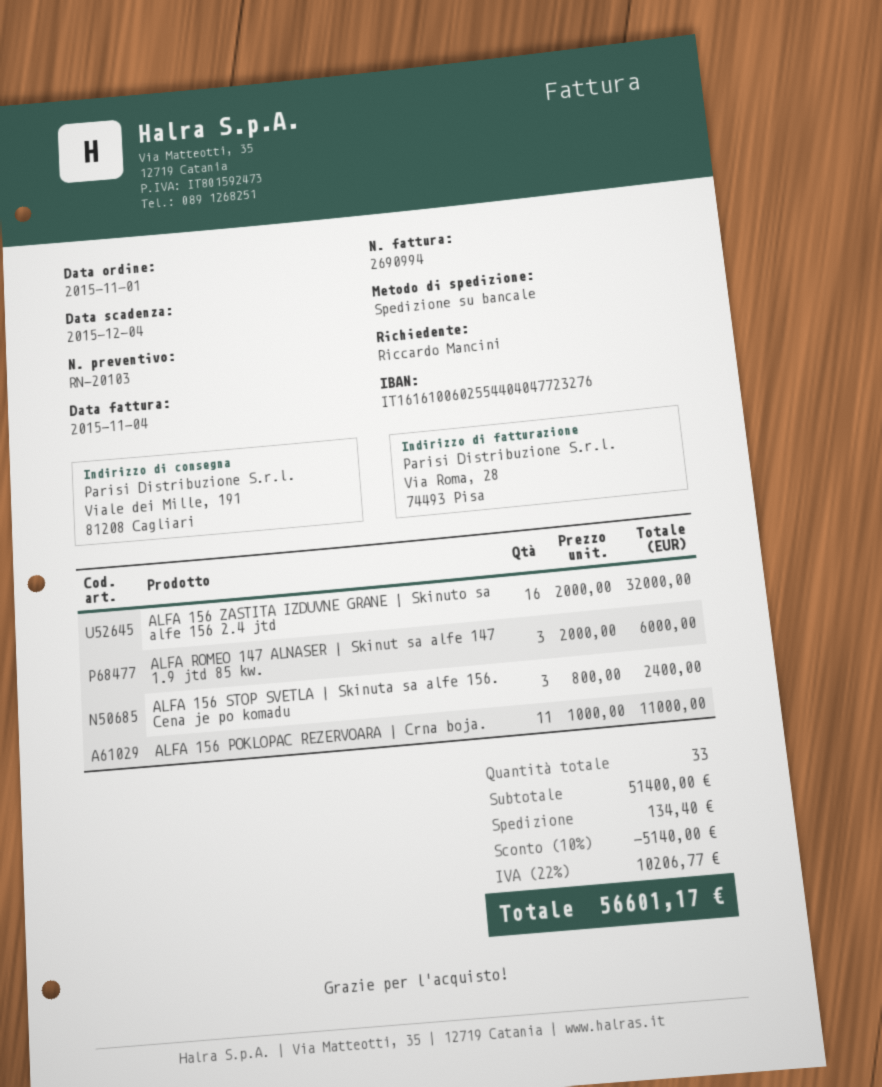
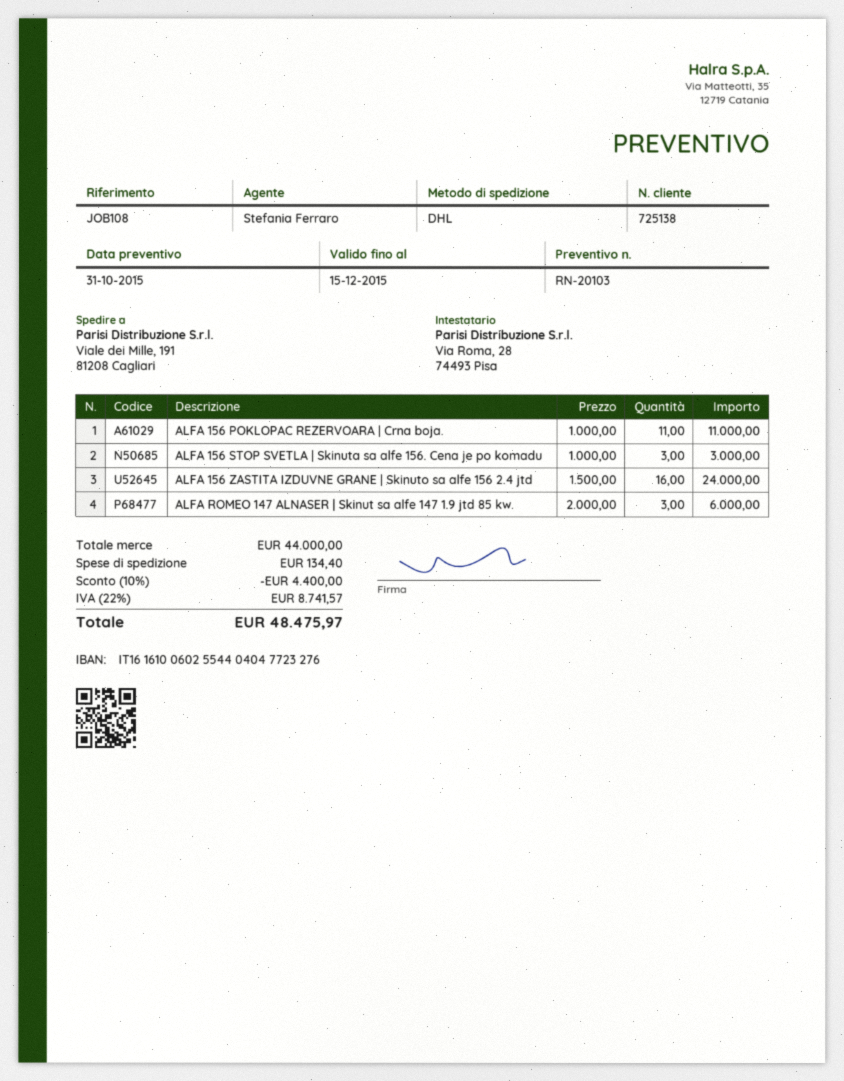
shipping method: pallet freight -> DHL
ALFA 156 ZASTITA IZDUVNE GRANE | Skinuto sa alfe 156 2.4 jtd: 16 x 2000.00 = 32000.00 -> 16 x 1500.00 = 24000.00
ALFA 156 STOP SVETLA | Skinuta sa alfe 156. Cena je po komadu: 3 x 800.00 = 2400.00 -> 3 x 1000.00 = 3000.00
subtotal: 51400.00 -> 44000.00
discount: 10% = 5140.00 -> 10% = 4400.00
tax: 22% = 10206.77 -> 22% = 8741.57
total: 56601.17 -> 48475.97

